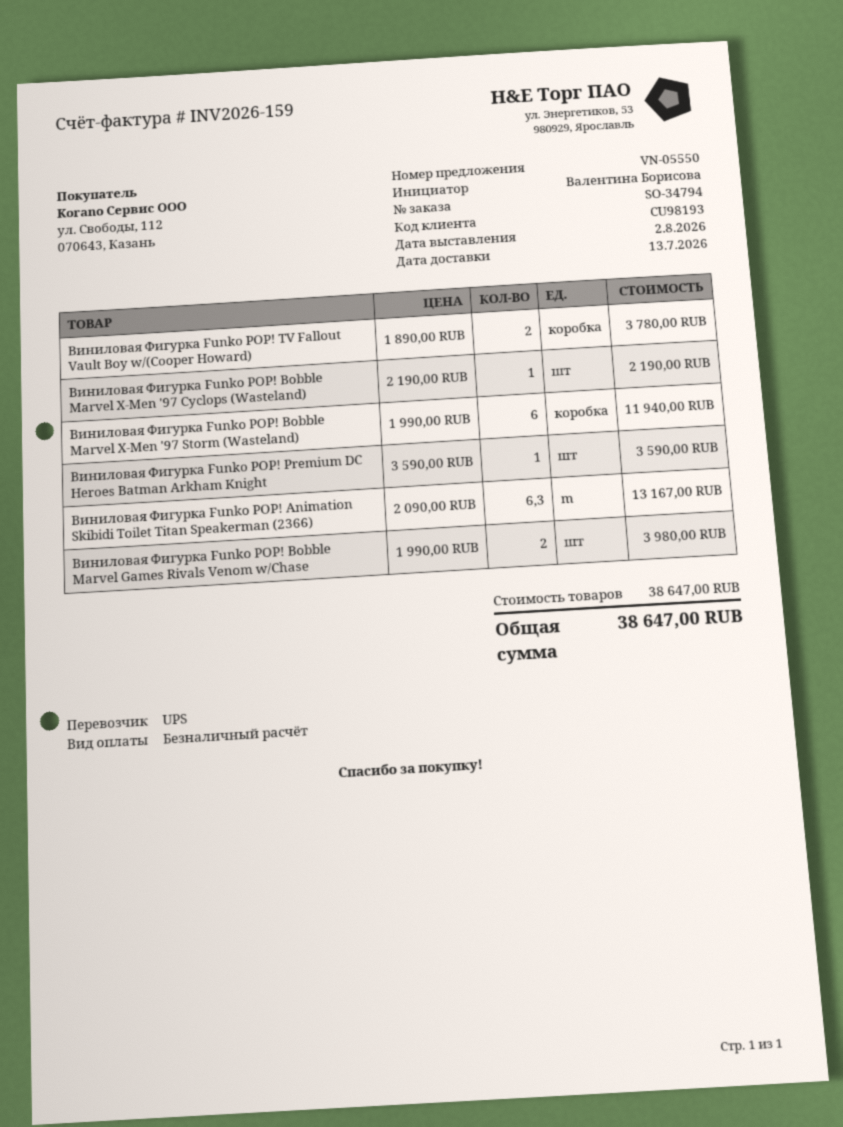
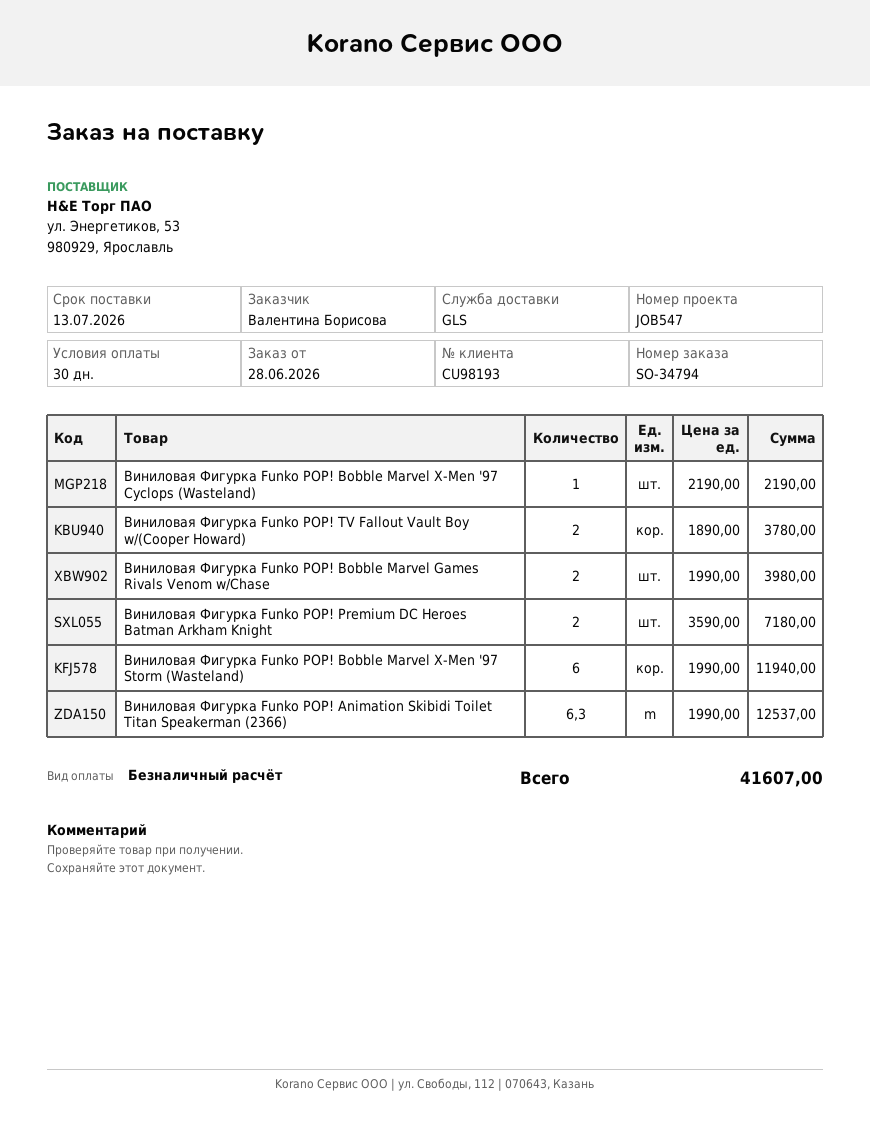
shipping method: UPS -> GLS
Виниловая Фигурка Funko POP! Premium DC Heroes Batman Arkham Knight: 1 x 3590.00 = 3590.00 -> 2 x 3590.00 = 7180.00
Виниловая Фигурка Funko POP! Animation Skibidi Toilet Titan Speakerman (2366): 6.3 x 2090.00 = 13167.00 -> 6.3 x 1990.00 = 12537.00
total: 38647.00 -> 41607.00

